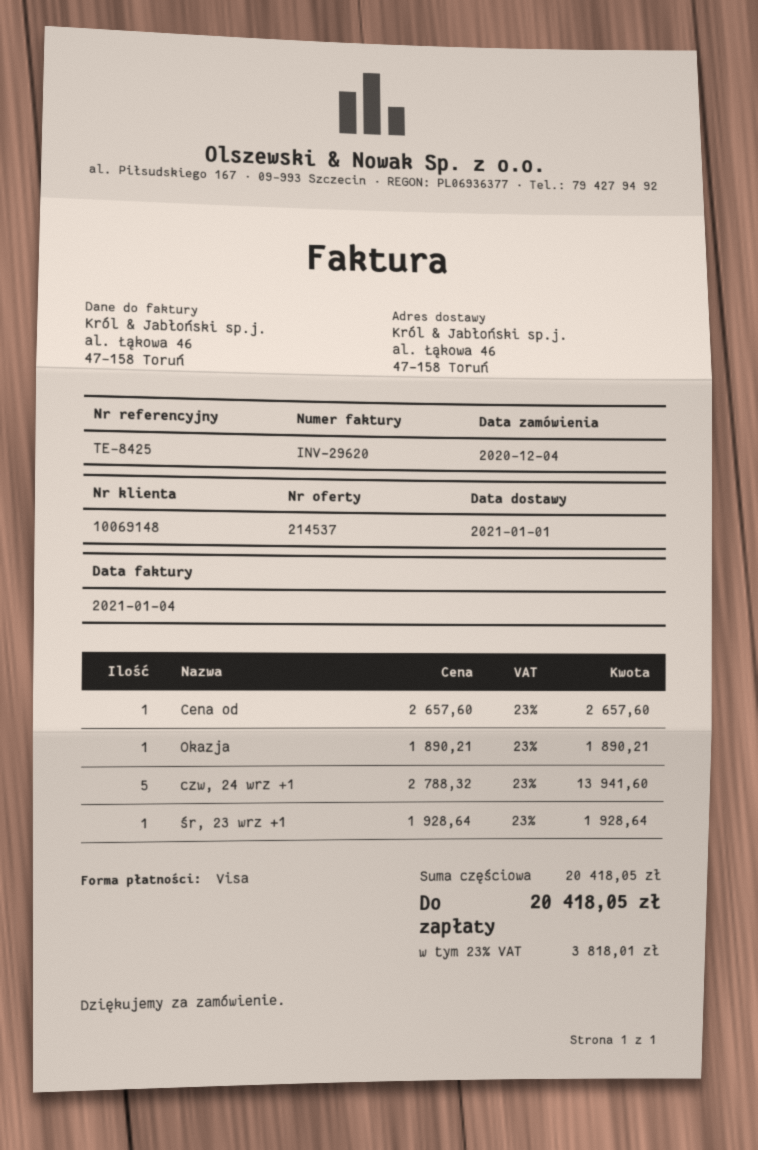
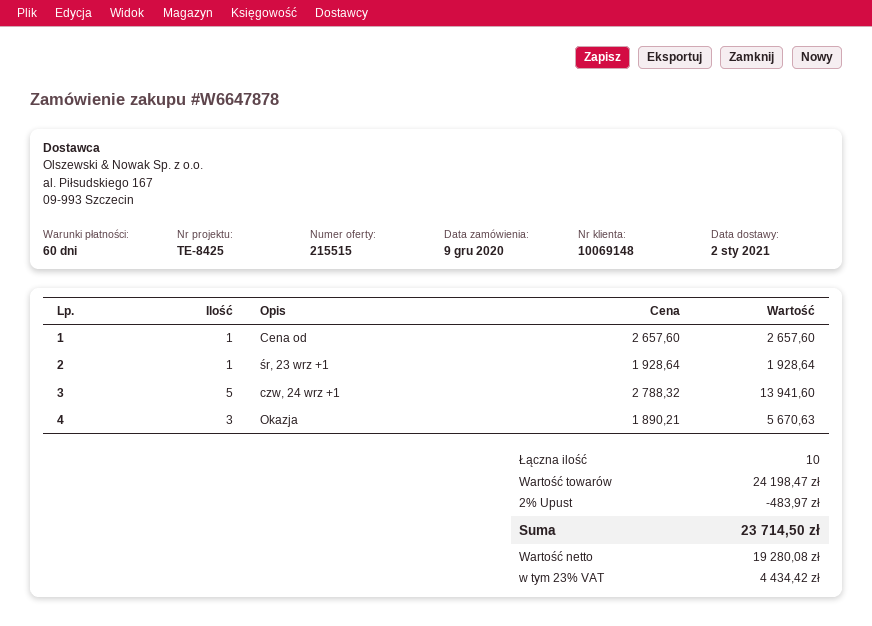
quote number: 214537 -> 215515
order date: 2020-12-04 -> 2020-12-09
delivery date: 2021-01-01 -> 2021-01-02
Okazja: 1 x 1890.21 = 1890.21 -> 3 x 1890.21 = 5670.63
subtotal: 20418.05 -> 24198.47
discount: none -> 2% = 483.97
tax: 23% = 3818.01 -> 23% = 4434.42
total: 20418.05 -> 23714.50

